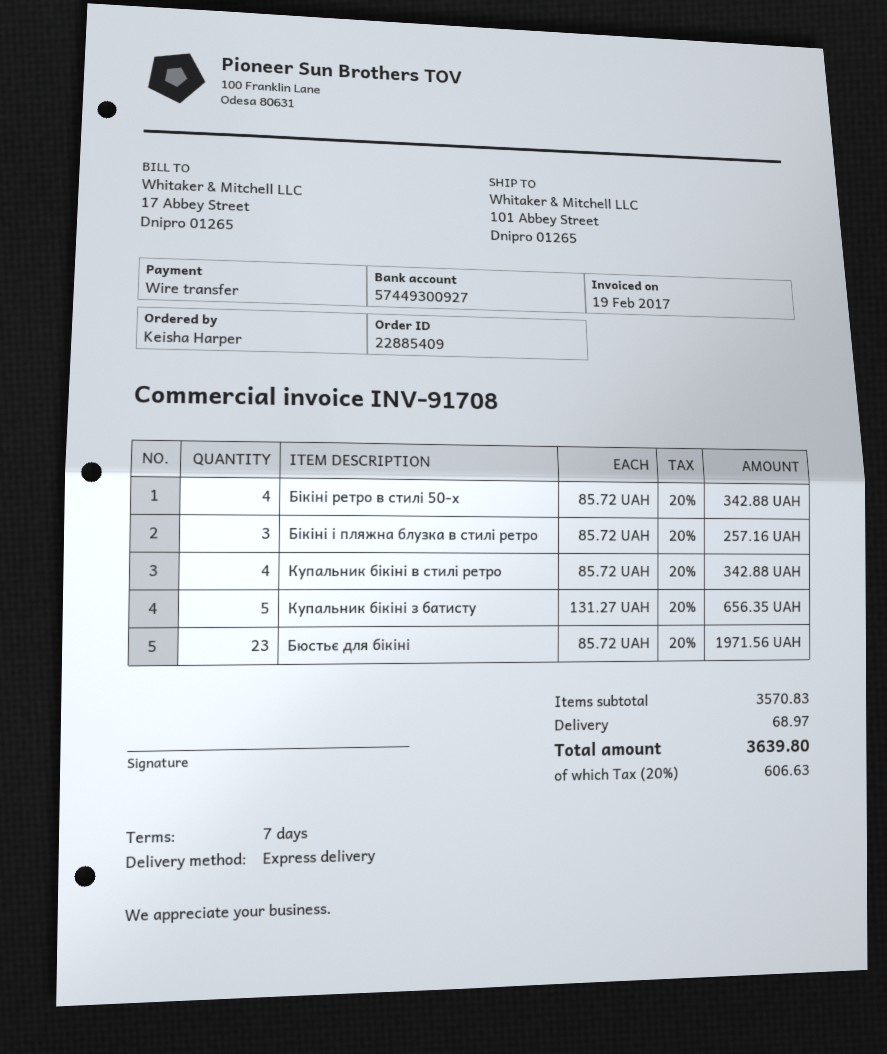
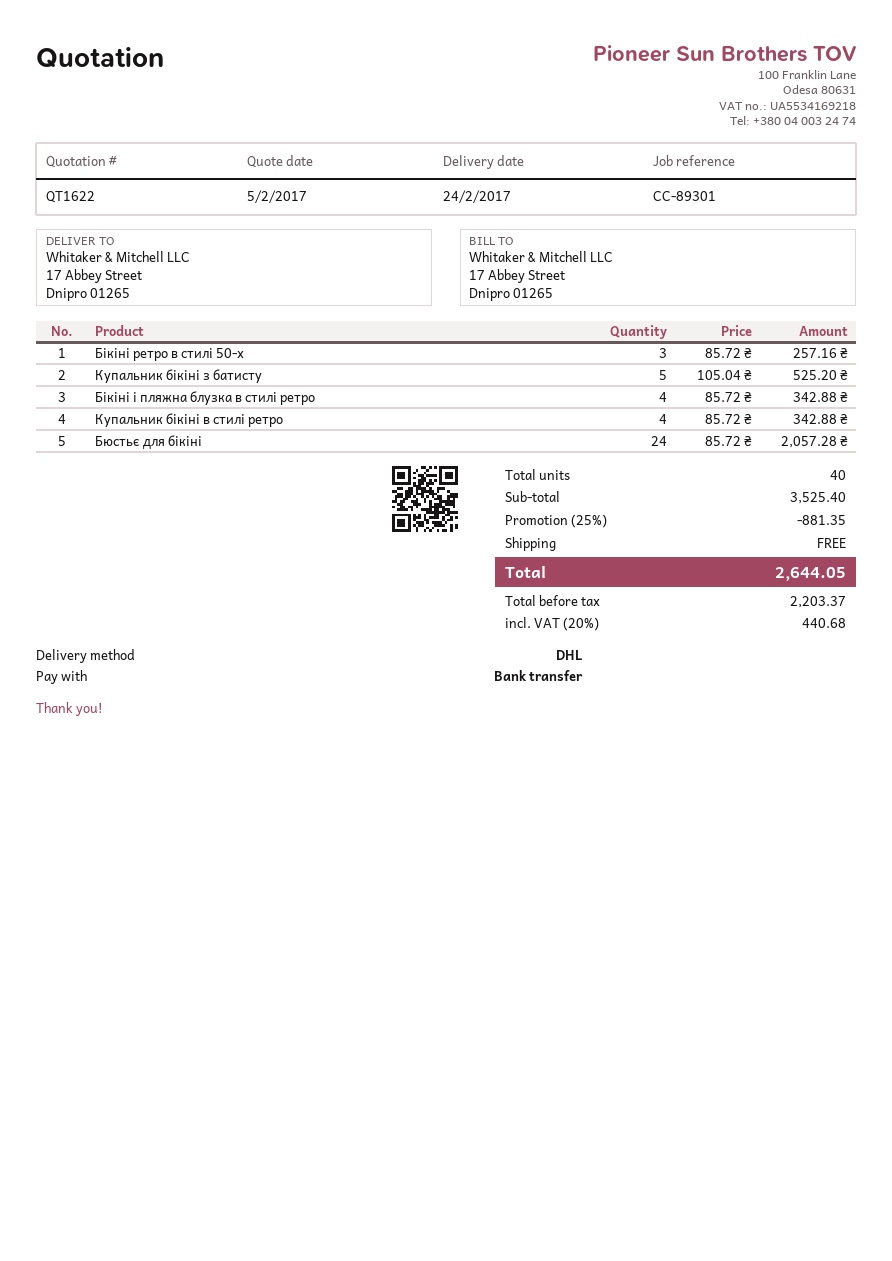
shipping method: express -> DHL
ship to: 101 Abbey Street, Dnipro 01265 -> 17 Abbey Street, Dnipro 01265
Бікіні ретро в стилі 50-х: 4 x 85.72 = 342.88 -> 3 x 85.72 = 257.16
Бікіні і пляжна блузка в стилі ретро: 3 x 85.72 = 257.16 -> 4 x 85.72 = 342.88
Купальник бікіні з батисту: 5 x 131.27 = 656.35 -> 5 x 105.04 = 525.20
Бюстьє для бікіні: 23 x 85.72 = 1971.56 -> 24 x 85.72 = 2057.28
subtotal: 3570.83 -> 3525.40
discount: none -> 25% = 881.35
shipping: 68.97 -> 0.00
tax: 20% = 606.63 -> 20% = 440.68
total: 3639.80 -> 2644.05

